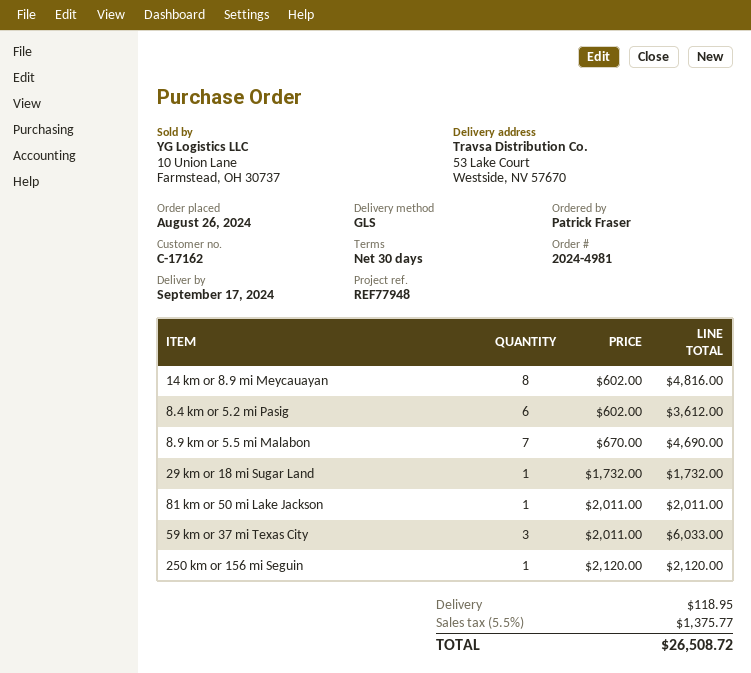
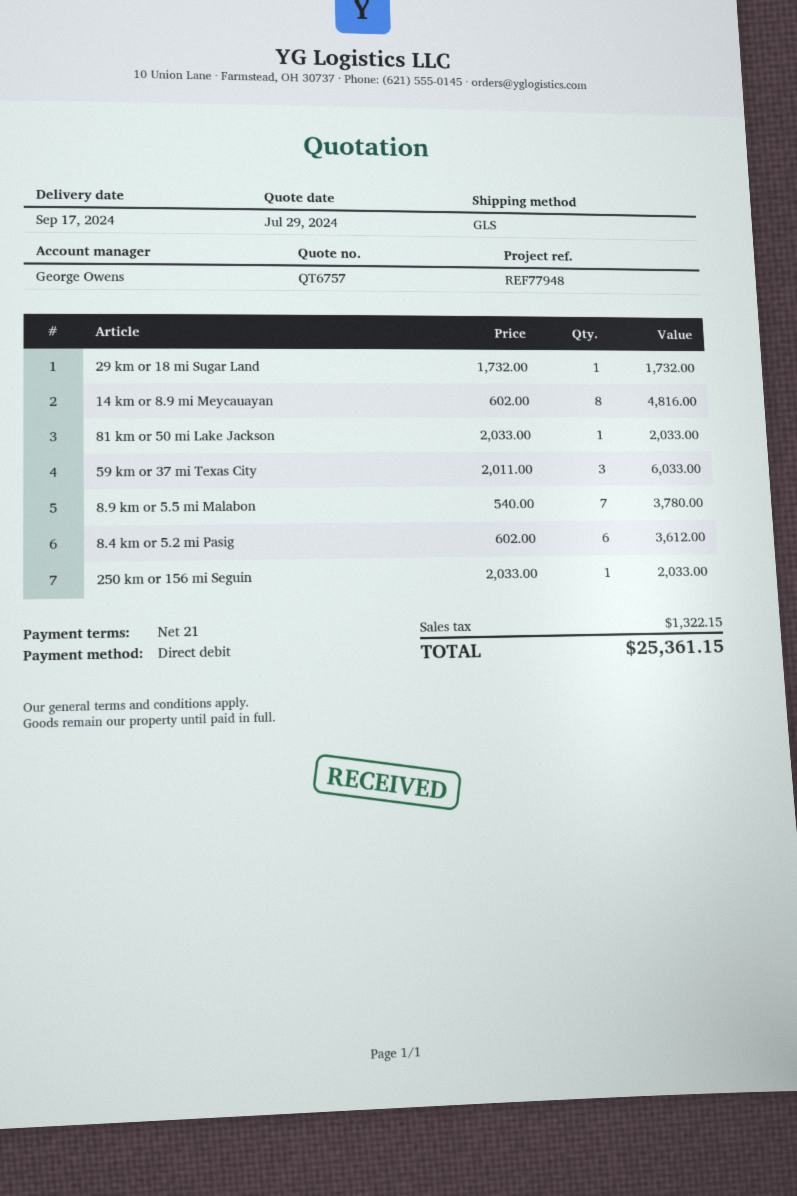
payment terms: 30 days -> 21 days
8.9 km or 5.5 mi Malabon: 7 x 670.00 = 4690.00 -> 7 x 540.00 = 3780.00
81 km or 50 mi Lake Jackson: 1 x 2011.00 = 2011.00 -> 1 x 2033.00 = 2033.00
250 km or 156 mi Seguin: 1 x 2120.00 = 2120.00 -> 1 x 2033.00 = 2033.00
shipping: 118.95 -> none
tax: 1375.77 -> 1322.15
total: 26508.72 -> 25361.15

